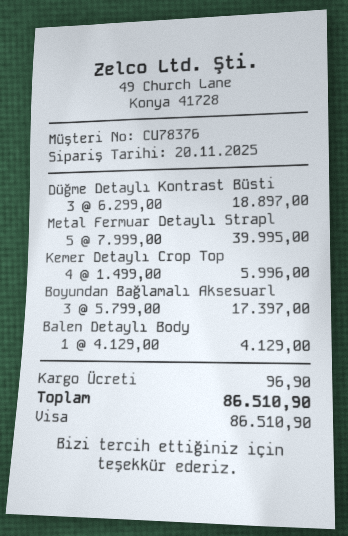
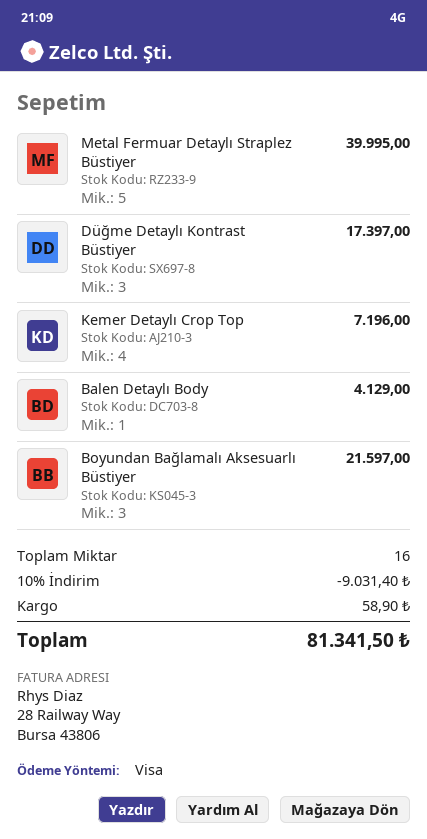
Düğme Detaylı Kontrast Büsti: 3 for 18897.00 -> 3 for 17397.00
Kemer Detaylı Crop Top: 4 for 5996.00 -> 4 for 7196.00
Boyundan Bağlamalı Aksesuarl: 3 for 17397.00 -> 3 for 21597.00
discount: none -> 10% = 9031.40
shipping: 96.90 -> 58.90
total: 86510.90 -> 81341.50

